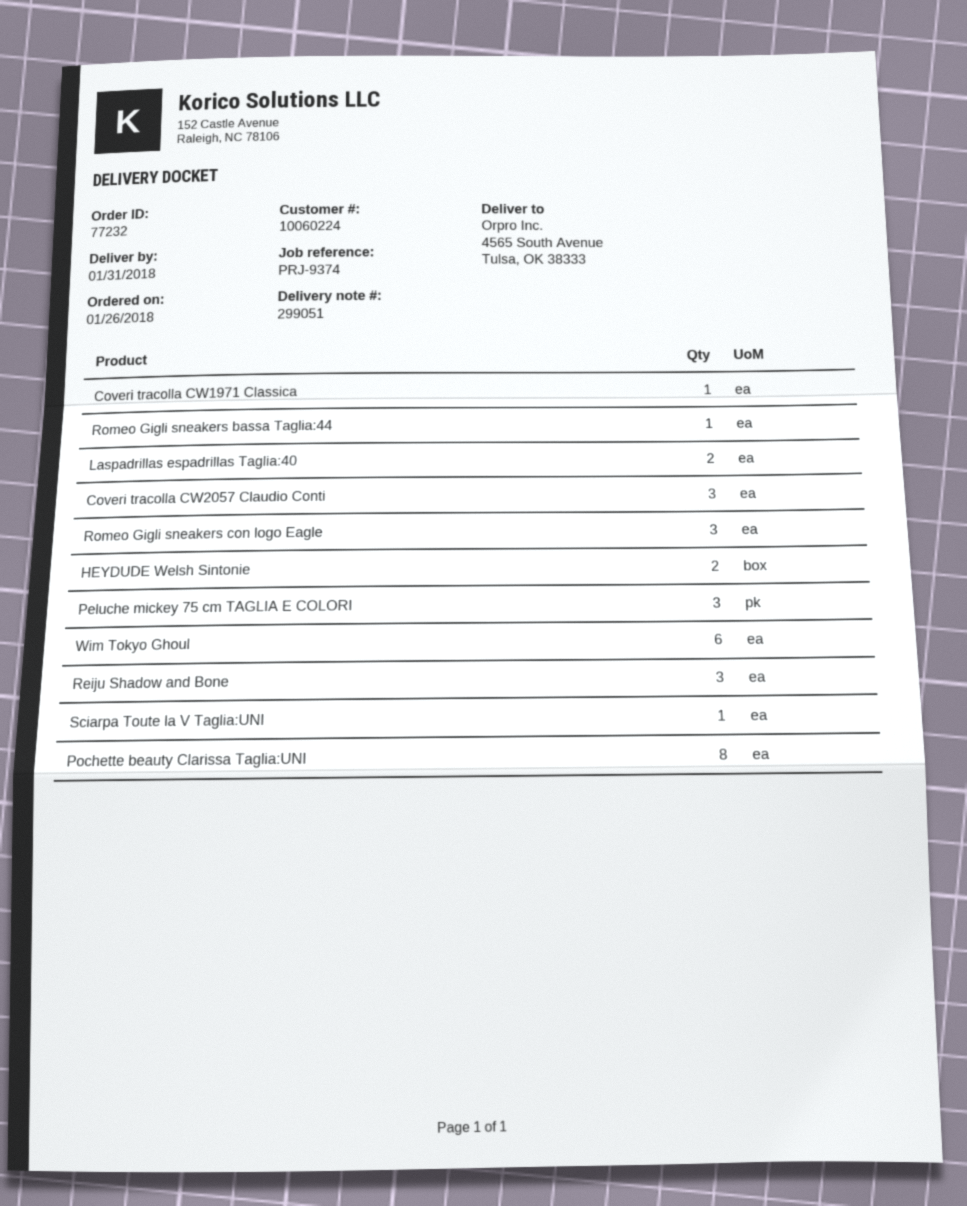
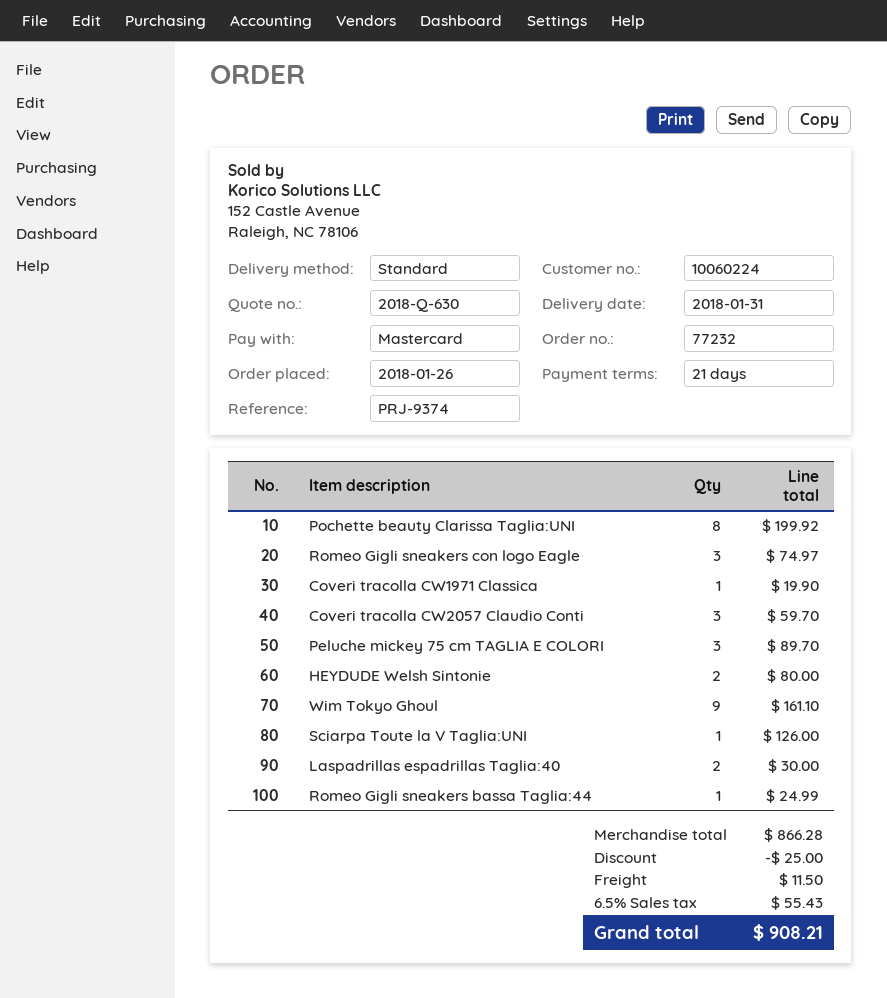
Wim Tokyo Ghoul: 6 -> 9
Reiju Shadow and Bone: 3 -> none

